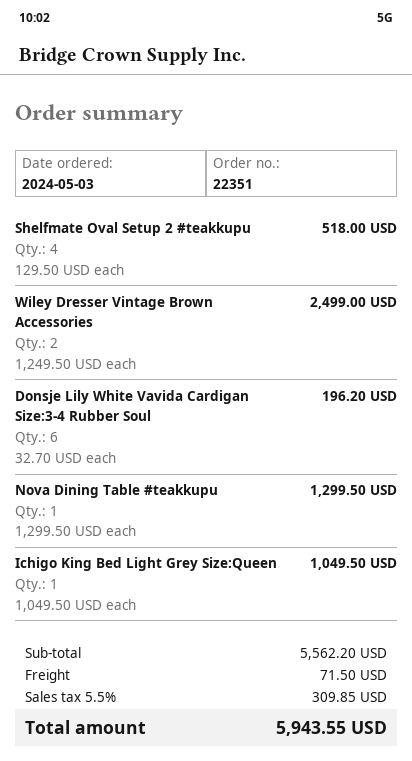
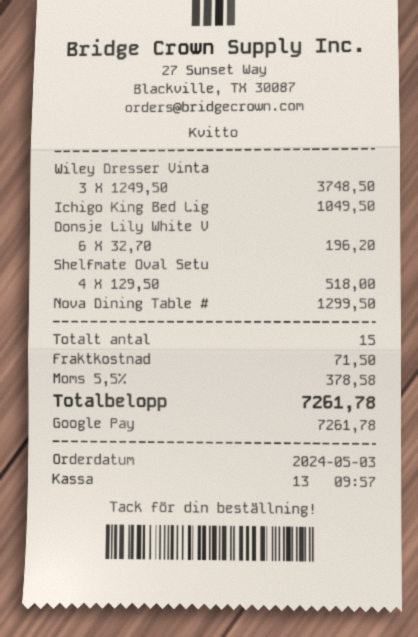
Wiley Dresser Vintage Brown Accessories: 2 x 1249.50 = 2499.00 -> 3 x 1249.50 = 3748.50
tax: 5.5% = 309.85 -> 5.5% = 378.58
total: 5943.55 -> 7261.78

